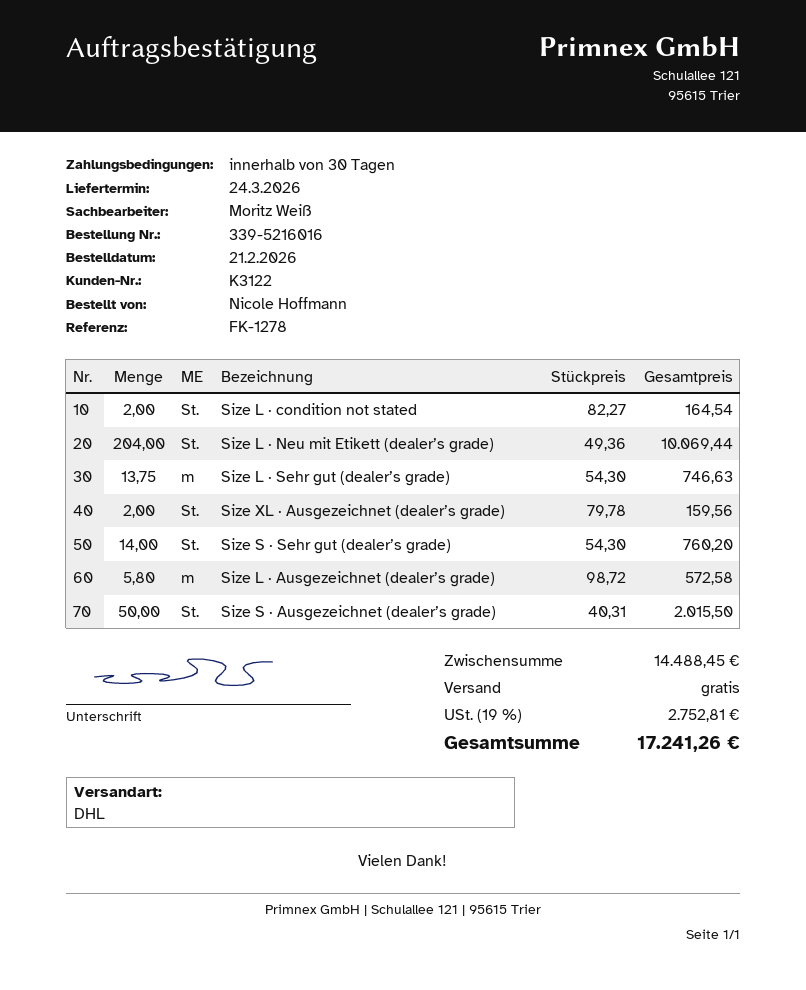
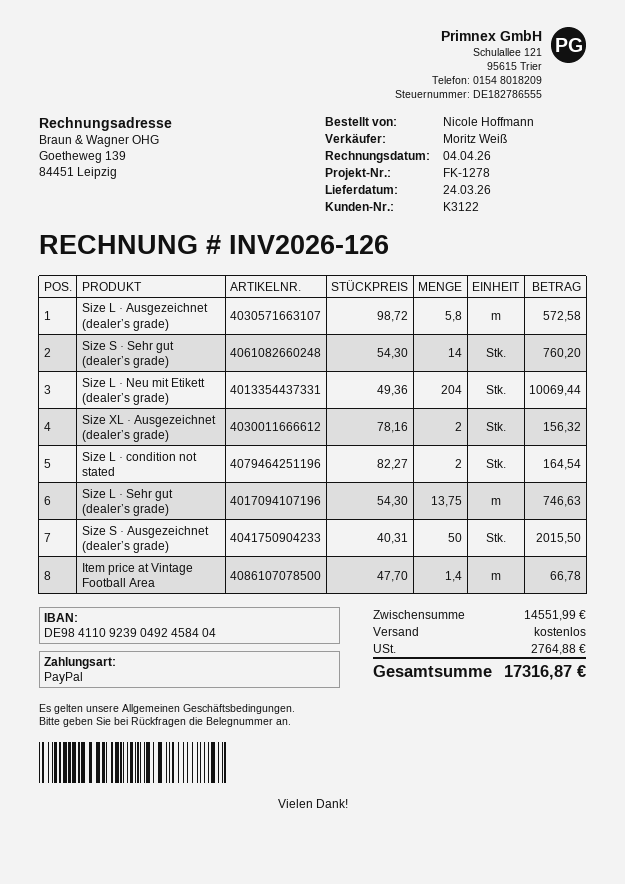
Size XL · Ausgezeichnet (dealer’s grade): 2 x 79.78 = 159.56 -> 2 x 78.16 = 156.32
Item price at Vintage Football Area: none -> 1.4 x 47.70 = 66.78
subtotal: 14488.45 -> 14551.99
tax: 2752.81 -> 2764.88
total: 17241.26 -> 17316.87

